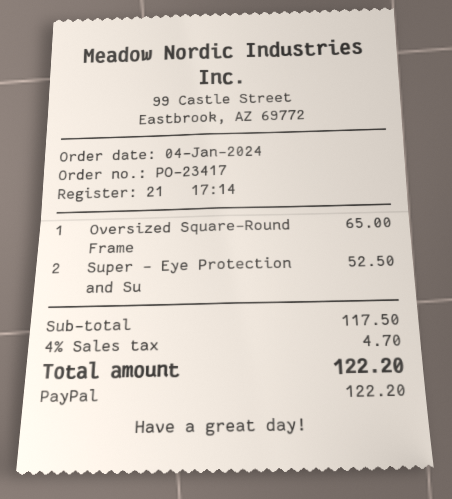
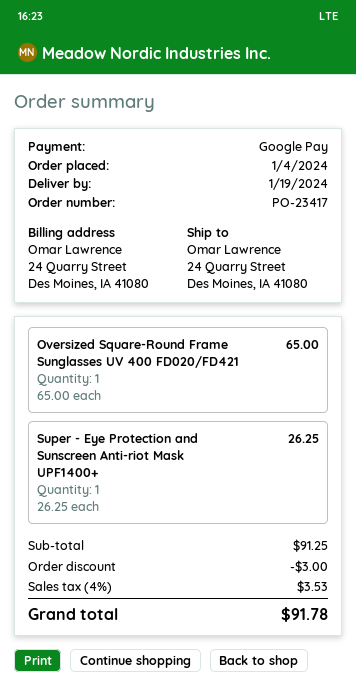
payment method: PayPal -> Google Pay
Super - Eye Protection and Su: 2 for 52.50 -> 1 for 26.25
subtotal: 117.50 -> 91.25
discount: none -> 3.00
tax: 4% = 4.70 -> 4% = 3.53
total: 122.20 -> 91.78

